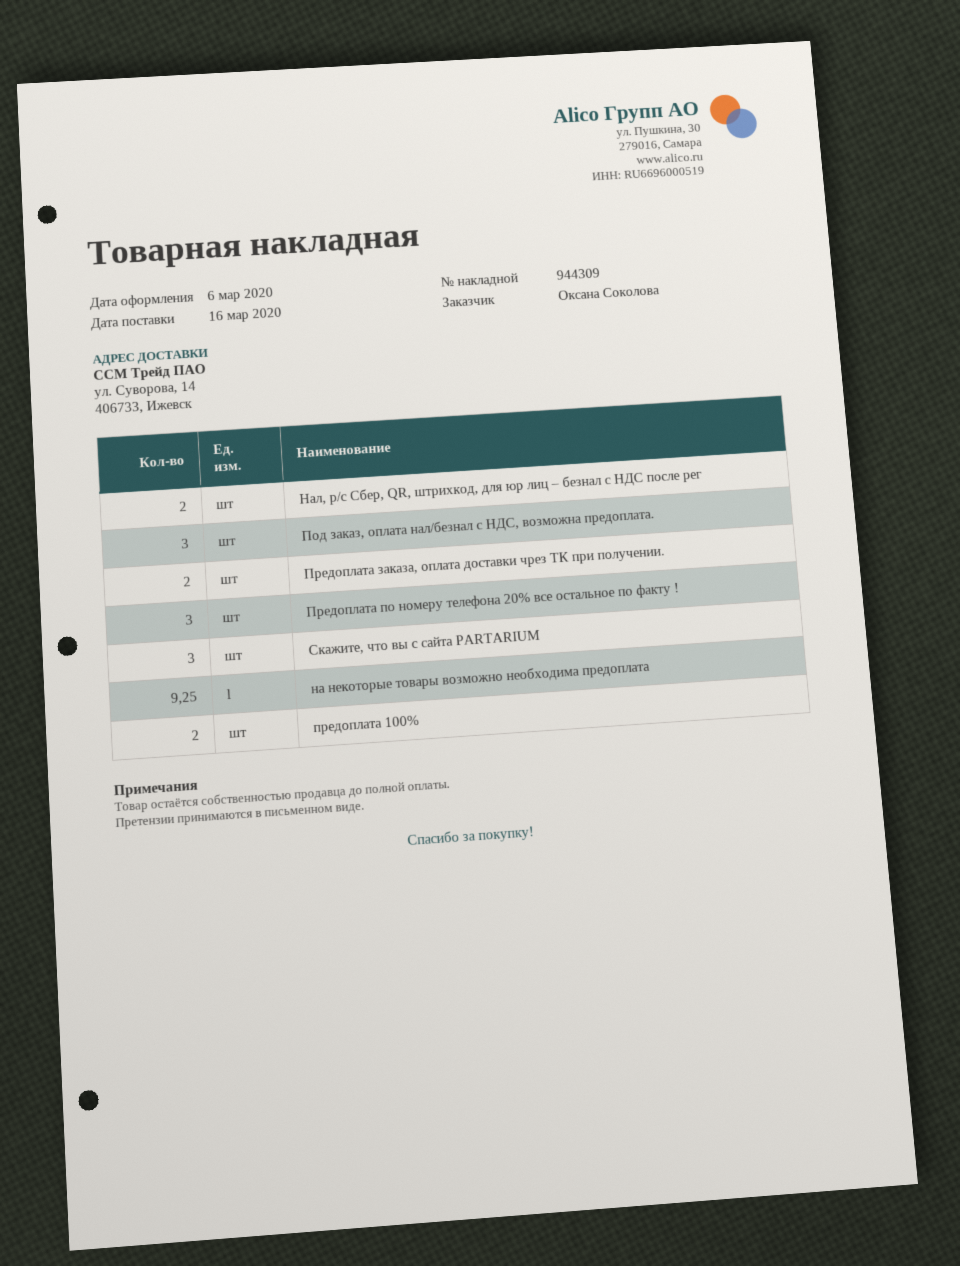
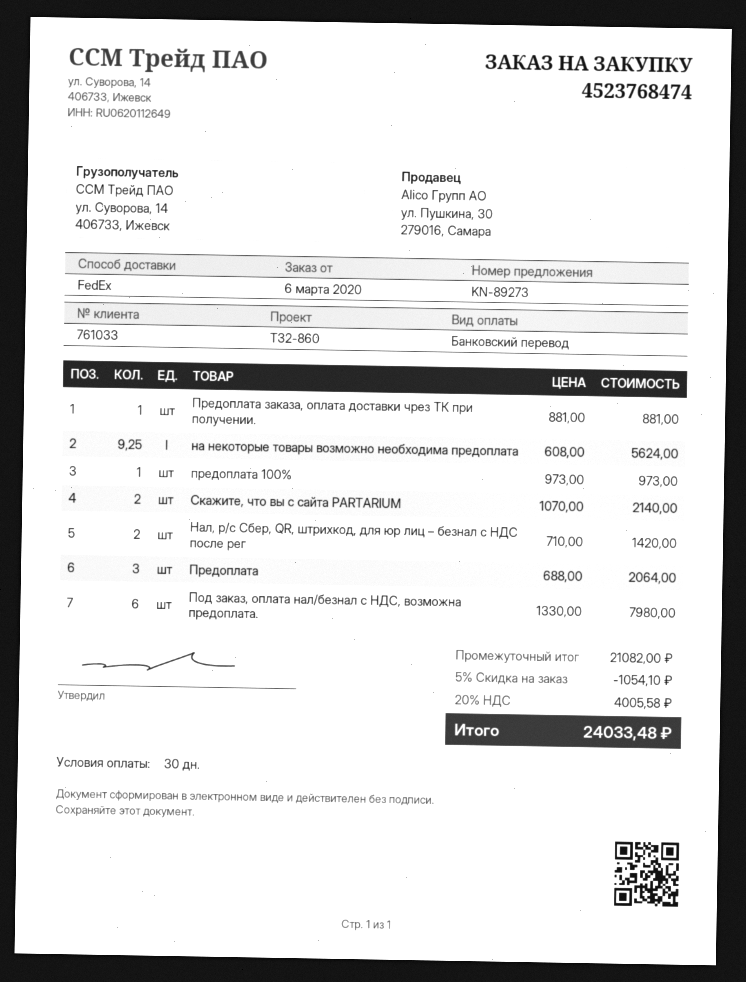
Под заказ, оплата нал/безнал с НДС, возможна предоплата.: 3 -> 6
Предоплата заказа, оплата доставки чрез ТК при получении.: 2 -> 1
Предоплата по номеру телефона 20% все остальное по факту !: 3 -> none
Скажите, что вы с сайта PARTARIUM: 3 -> 2
предоплата 100%: 2 -> 1
Предоплата: none -> 3

